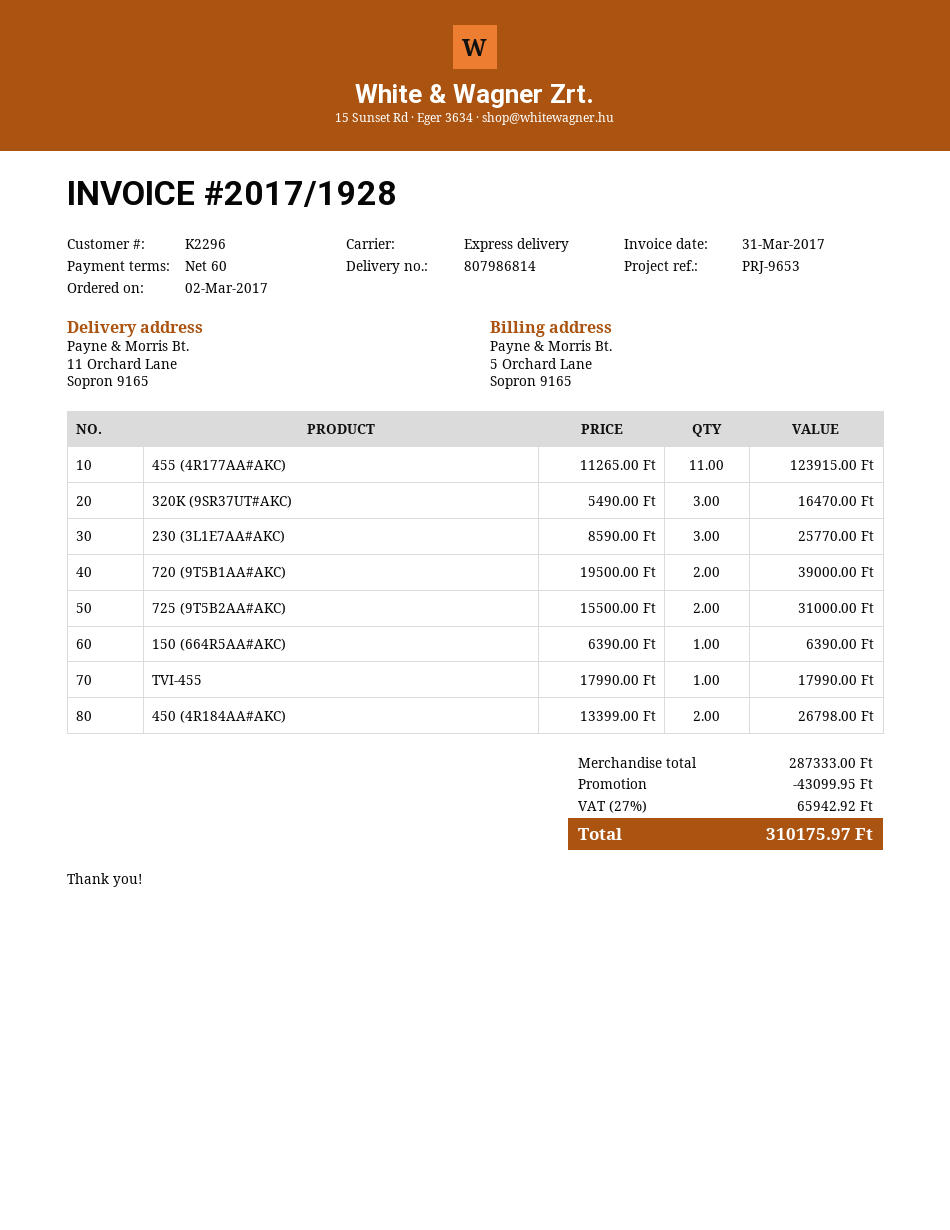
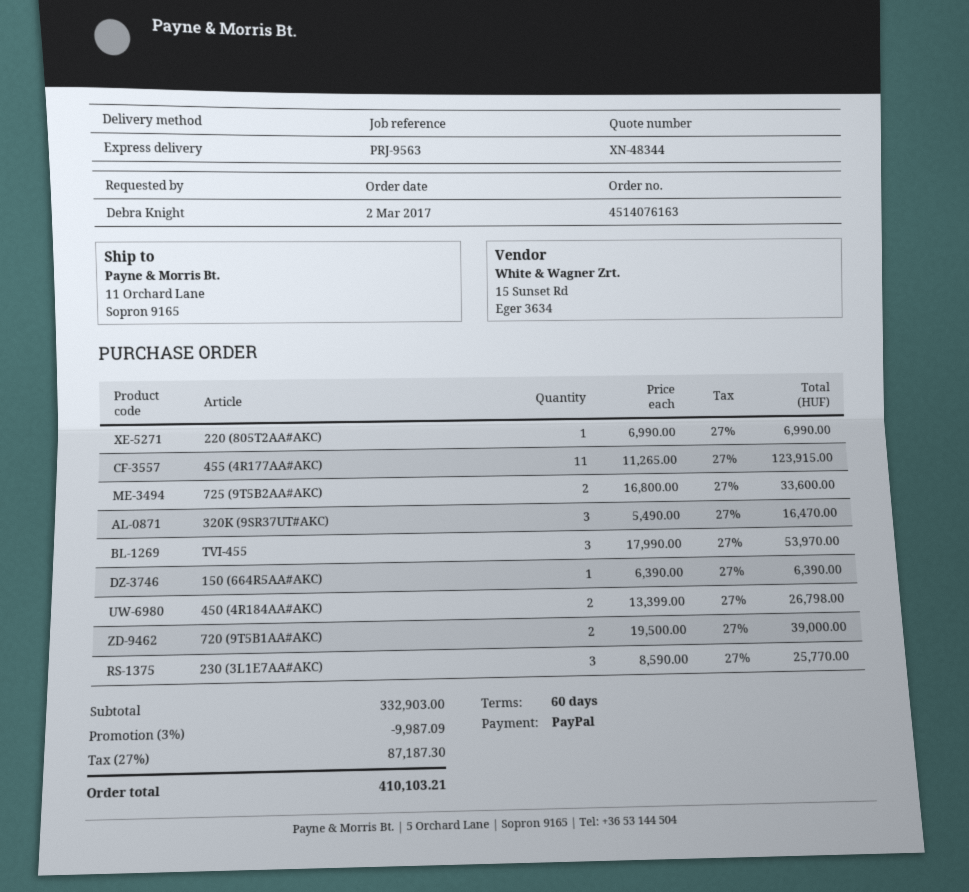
reference: PRJ-9653 -> PRJ-9563
725 (9T5B2AA#AKC): 2 x 15500.00 = 31000.00 -> 2 x 16800.00 = 33600.00
TVI-455: 1 x 17990.00 = 17990.00 -> 3 x 17990.00 = 53970.00
220 (805T2AA#AKC): none -> 1 x 6990.00 = 6990.00
subtotal: 287333.00 -> 332903.00
discount: 43099.95 -> 9987.09
tax: 27% = 65942.92 -> 27% = 87187.30
total: 310175.97 -> 410103.21

